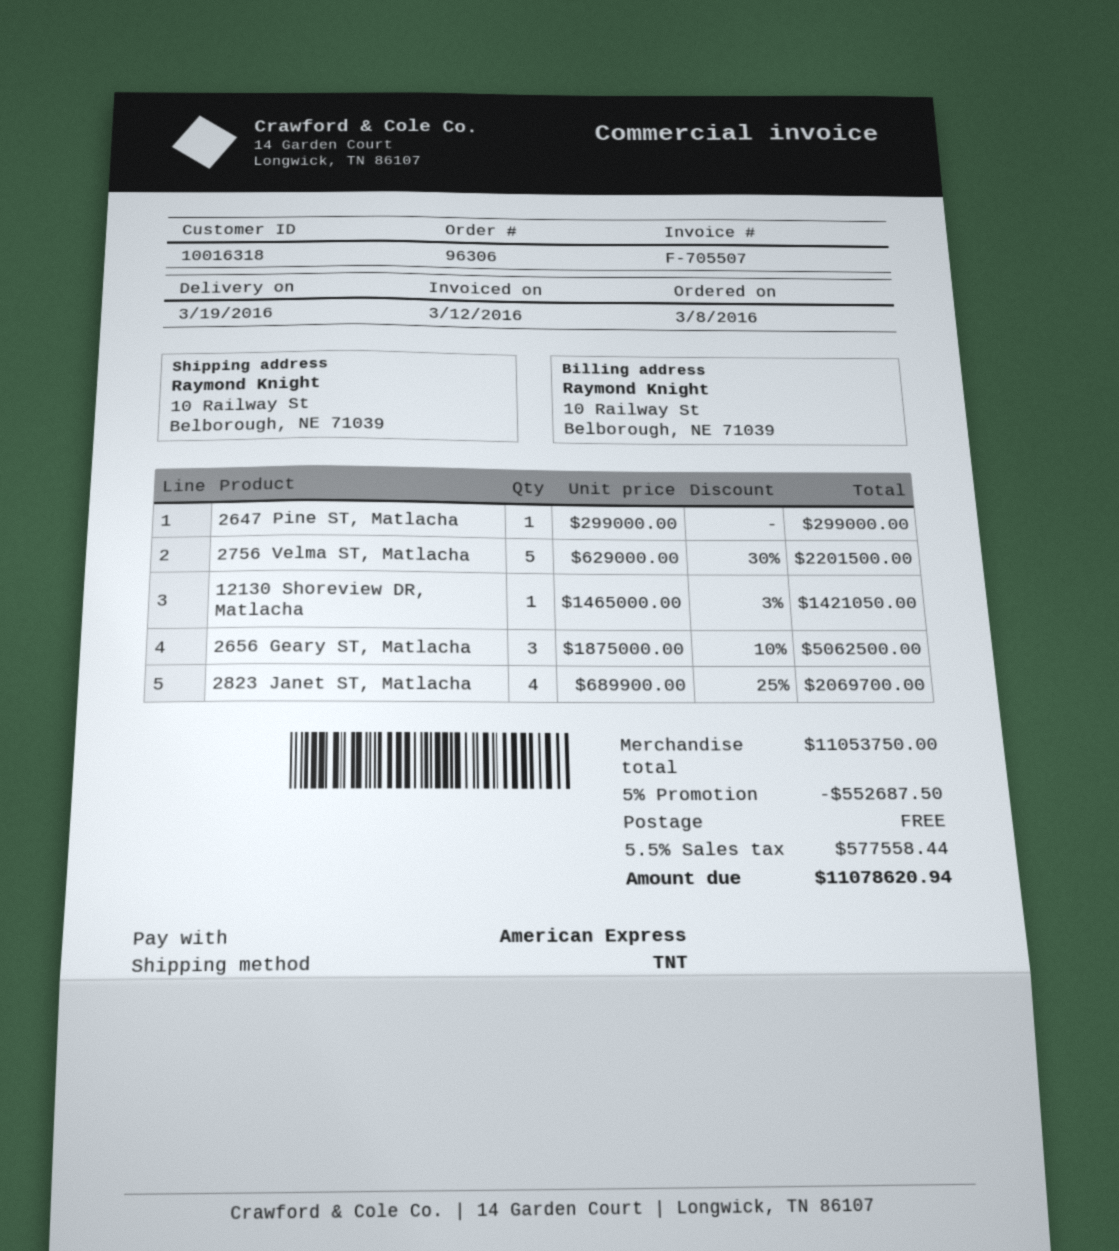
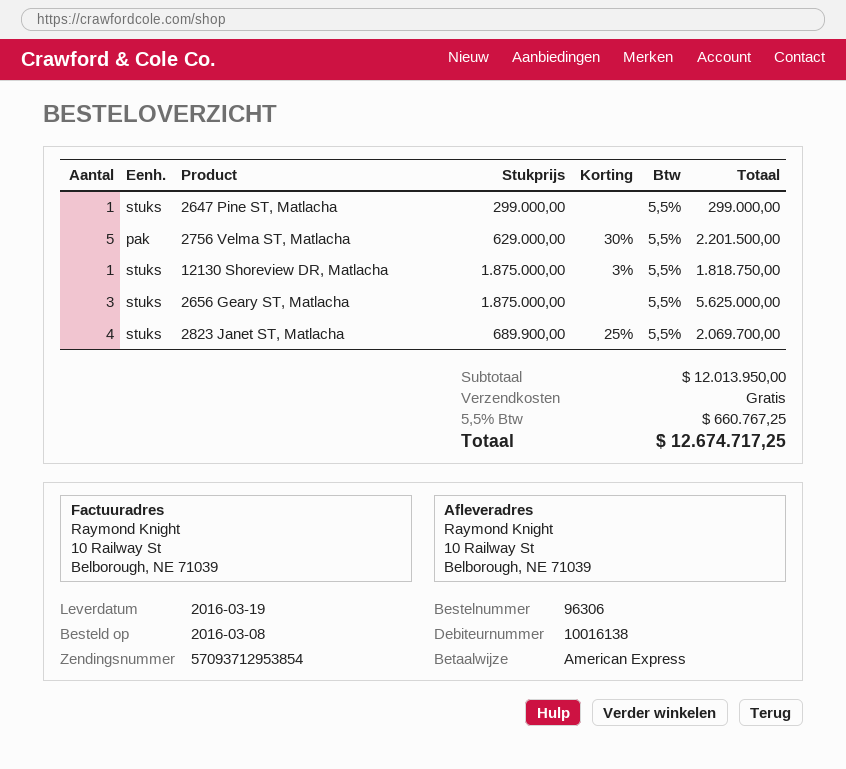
customer number: 10016318 -> 10016138
12130 Shoreview DR, Matlacha: 1 x 1465000.00 - 3% = 1421050.00 -> 1 x 1875000.00 - 3% = 1818750.00
2656 Geary ST, Matlacha: 3 x 1875000.00 - 10% = 5062500.00 -> 3 x 1875000.00 = 5625000.00
subtotal: 11053750.00 -> 12013950.00
discount: 5% = 552687.50 -> none
tax: 5.5% = 577558.44 -> 5.5% = 660767.25
total: 11078620.94 -> 12674717.25

